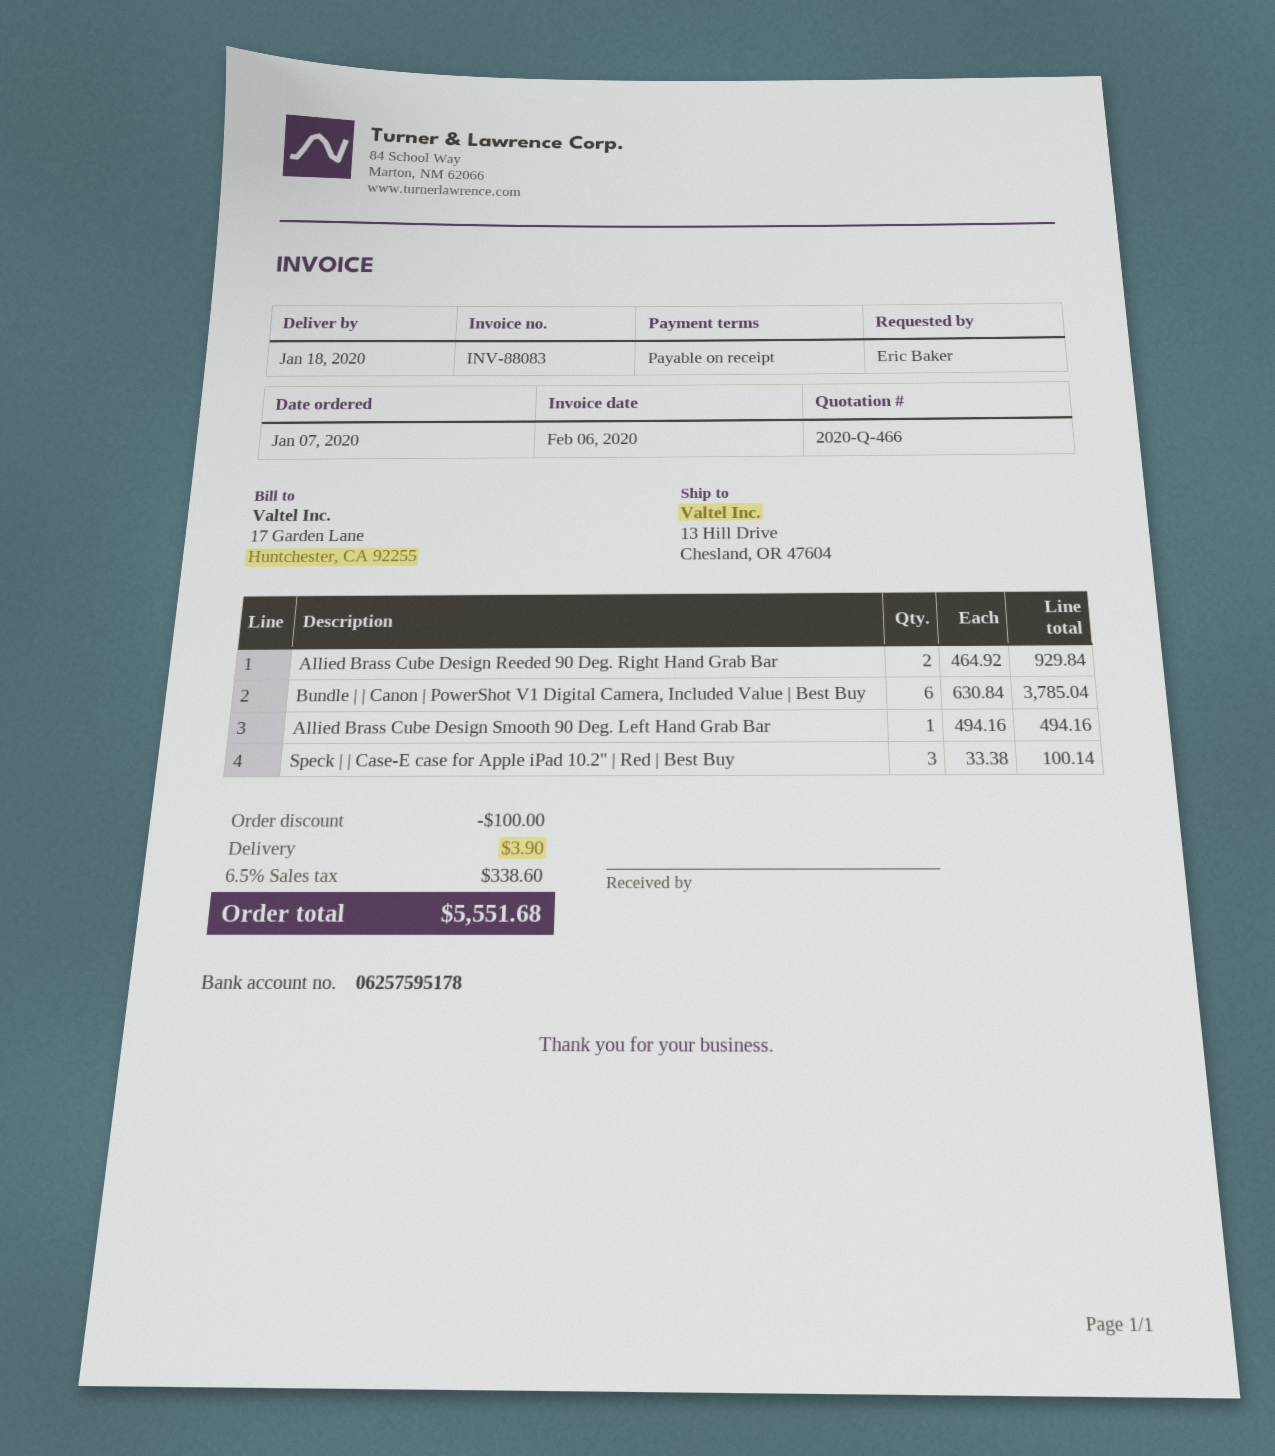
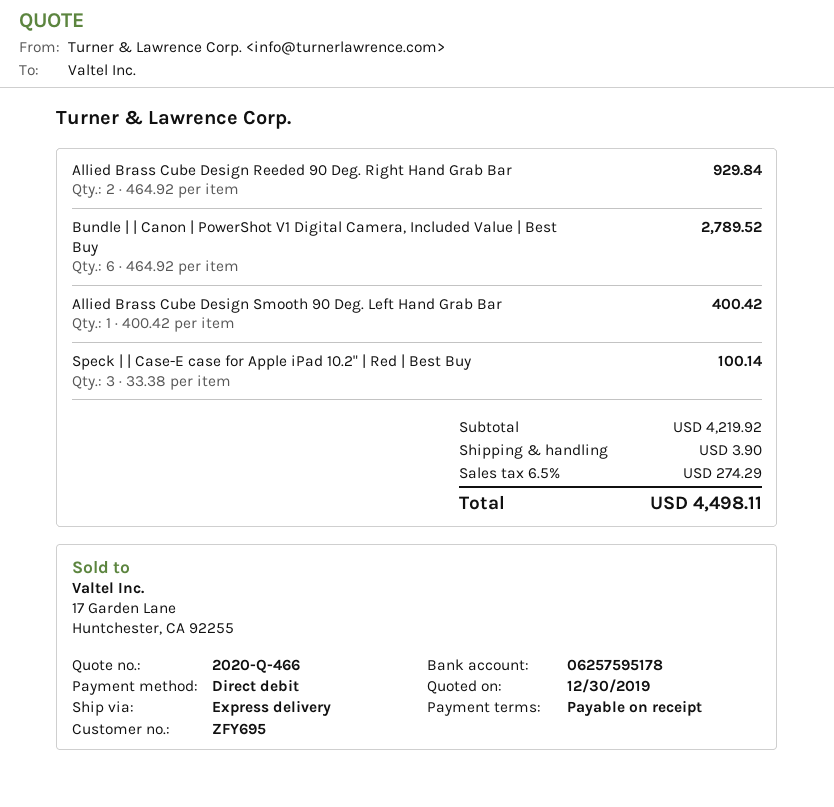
Bundle | | Canon | PowerShot V1 Digital Camera, Included Value | Best Buy: 6 x 630.84 = 3785.04 -> 6 x 464.92 = 2789.52
Allied Brass Cube Design Smooth 90 Deg. Left Hand Grab Bar: 1 x 494.16 = 494.16 -> 1 x 400.42 = 400.42
discount: 100.00 -> none
tax: 6.5% = 338.60 -> 6.5% = 274.29
total: 5551.68 -> 4498.11

